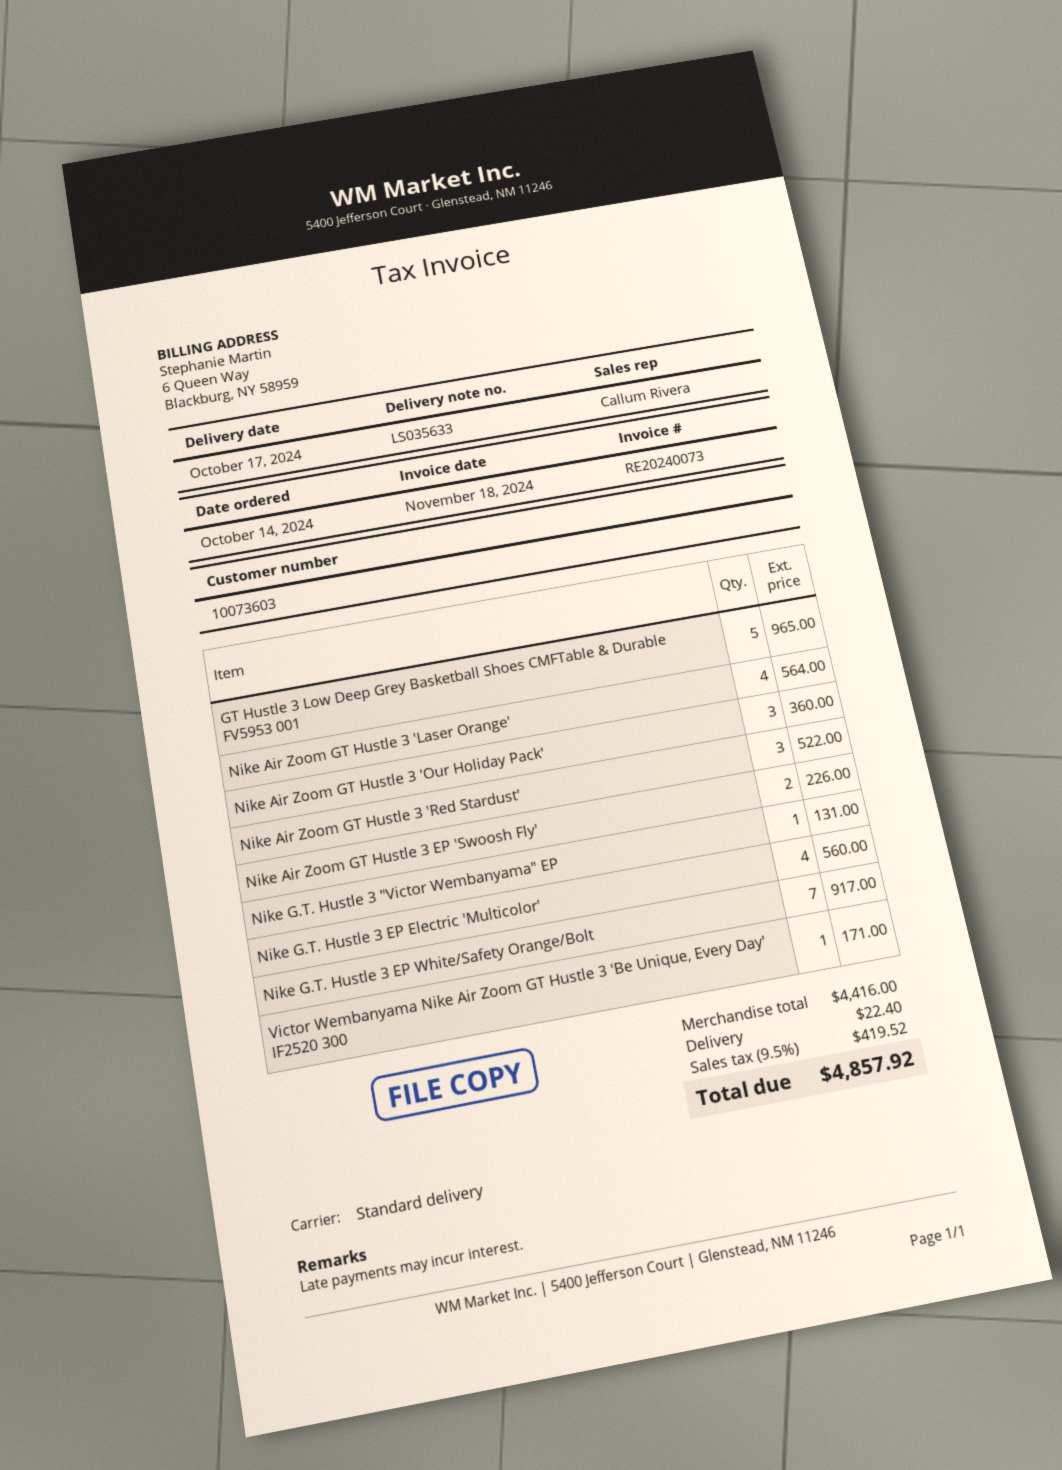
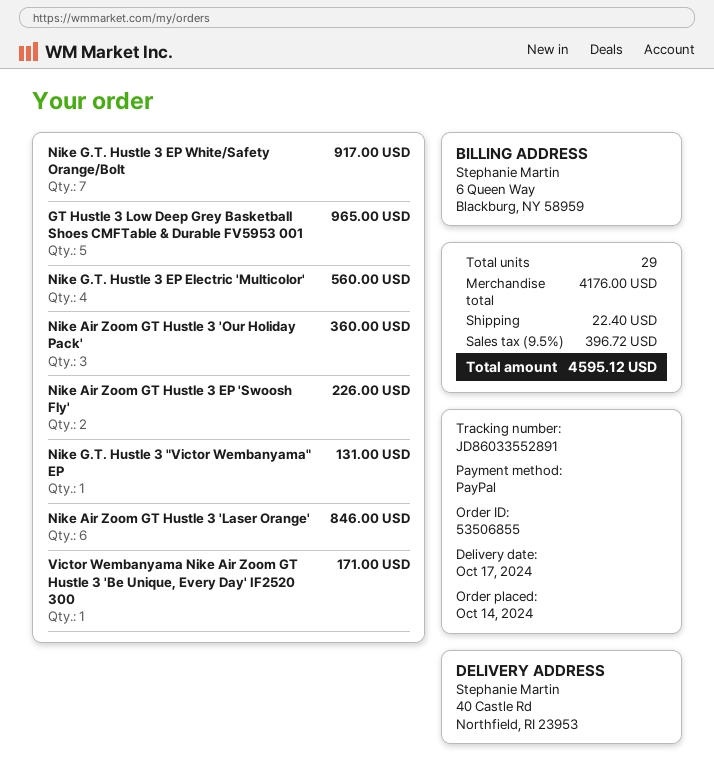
Nike Air Zoom GT Hustle 3 'Laser Orange': 4 for 564.00 -> 6 for 846.00
Nike Air Zoom GT Hustle 3 'Red Stardust': 3 for 522.00 -> none
subtotal: 4416.00 -> 4176.00
tax: 9.5% = 419.52 -> 9.5% = 396.72
total: 4857.92 -> 4595.12

